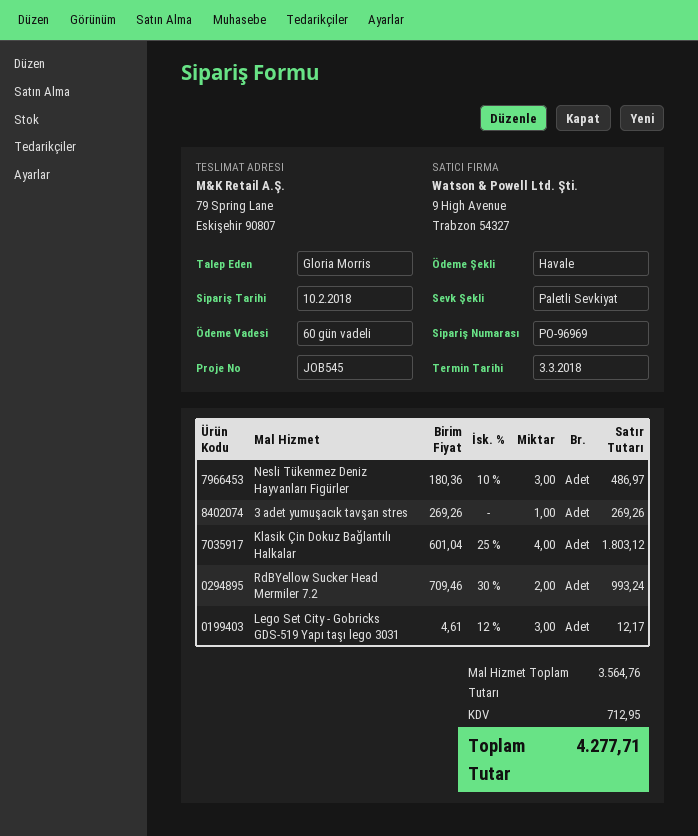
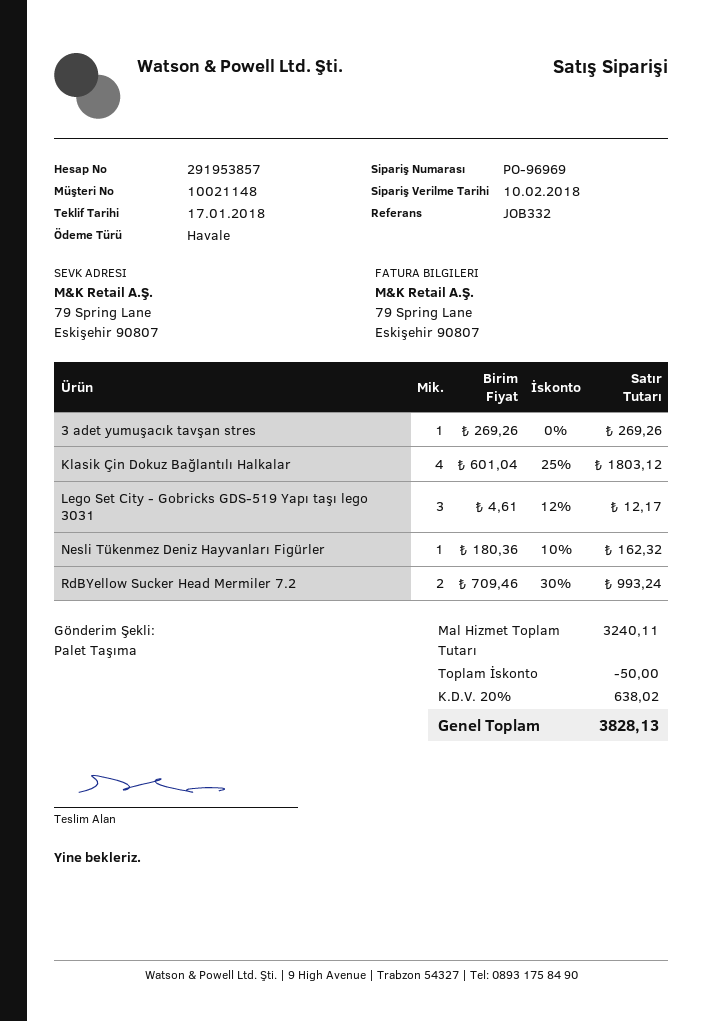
reference: JOB545 -> JOB332
Nesli Tükenmez Deniz Hayvanları Figürler: 3 x 180.36 - 10% = 486.97 -> 1 x 180.36 - 10% = 162.32
subtotal: 3564.76 -> 3240.11
discount: none -> 50.00
tax: 712.95 -> 638.02
total: 4277.71 -> 3828.13

